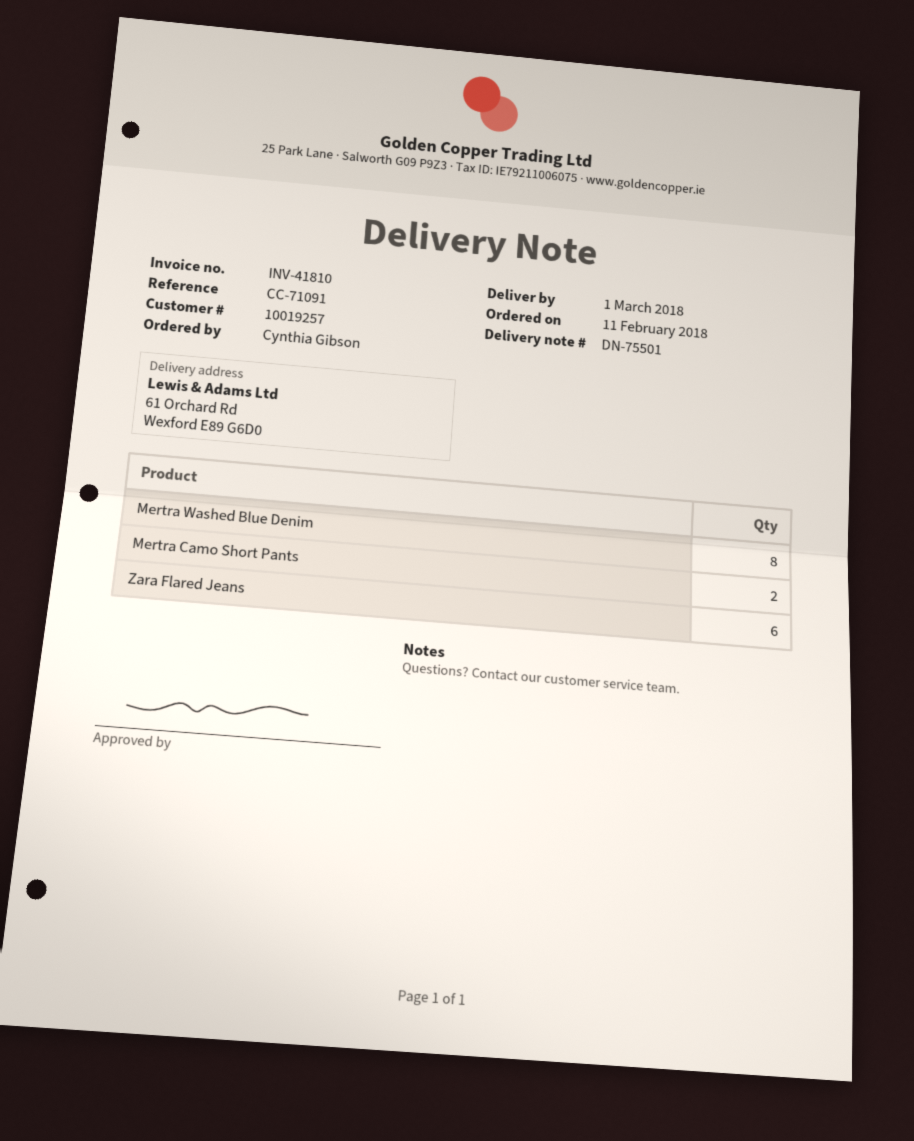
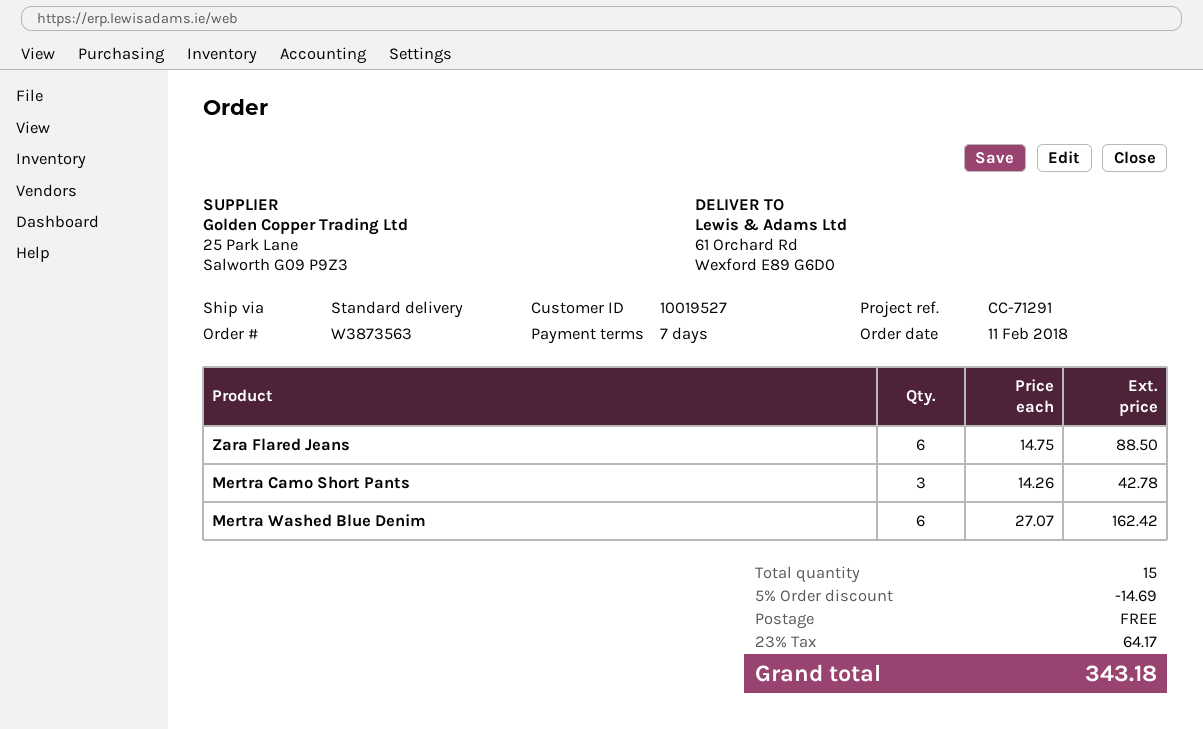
customer number: 10019257 -> 10019527
reference: CC-71091 -> CC-71291
Mertra Washed Blue Denim: 8 -> 6
Mertra Camo Short Pants: 2 -> 3

